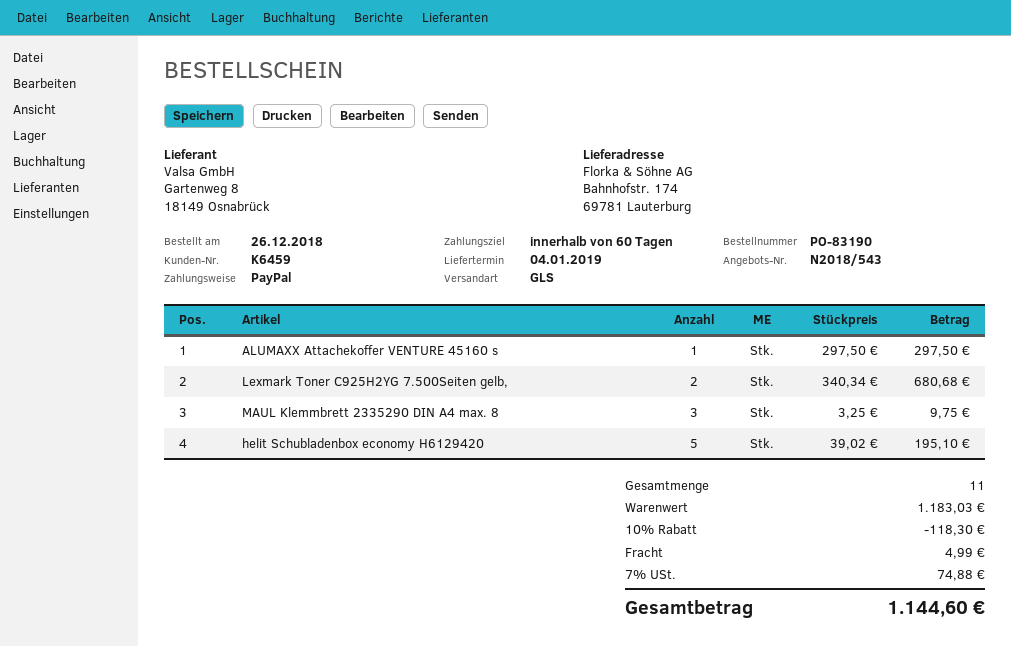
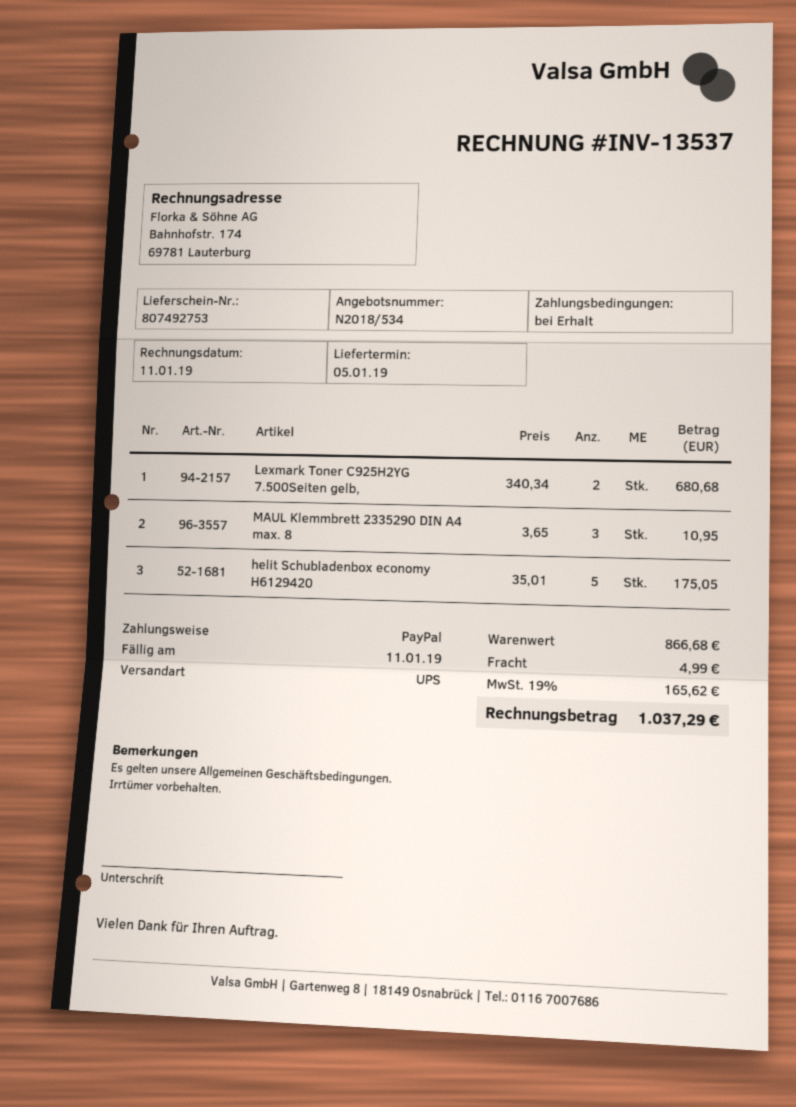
quote number: N2018/543 -> N2018/534
delivery date: 2019-01-04 -> 2019-01-05
payment terms: 60 days -> on receipt
shipping method: GLS -> UPS
ALUMAXX Attachekoffer VENTURE 45160 s: 1 x 297.50 = 297.50 -> none
MAUL Klemmbrett 2335290 DIN A4 max. 8: 3 x 3.25 = 9.75 -> 3 x 3.65 = 10.95
helit Schubladenbox economy H6129420: 5 x 39.02 = 195.10 -> 5 x 35.01 = 175.05
subtotal: 1183.03 -> 866.68
discount: 10% = 118.30 -> none
tax: 7% = 74.88 -> 19% = 165.62
total: 1144.60 -> 1037.29

